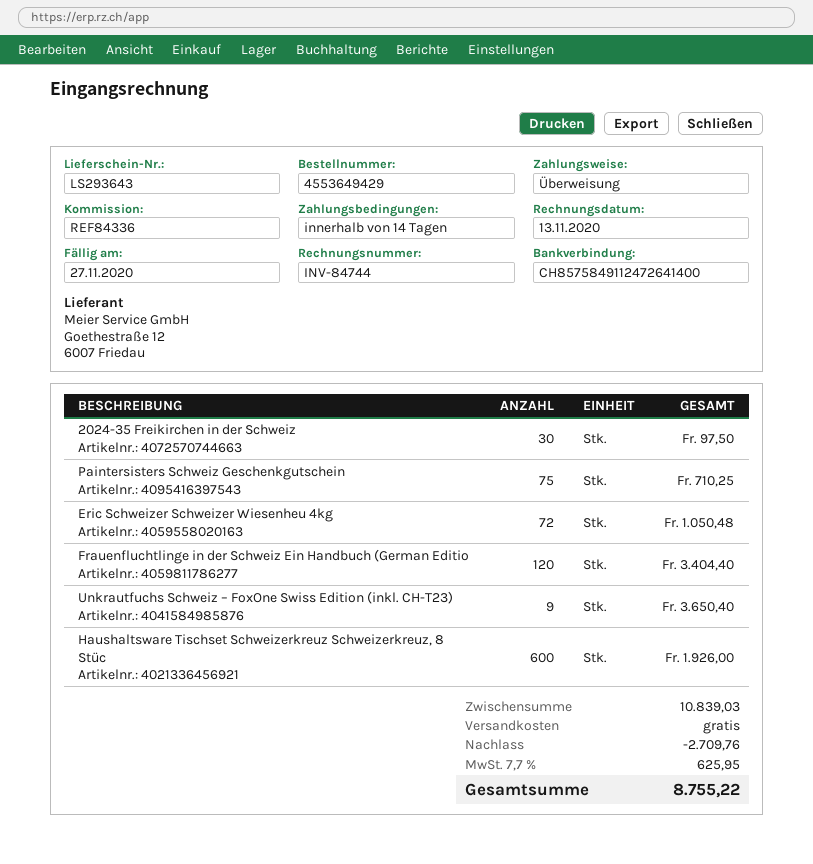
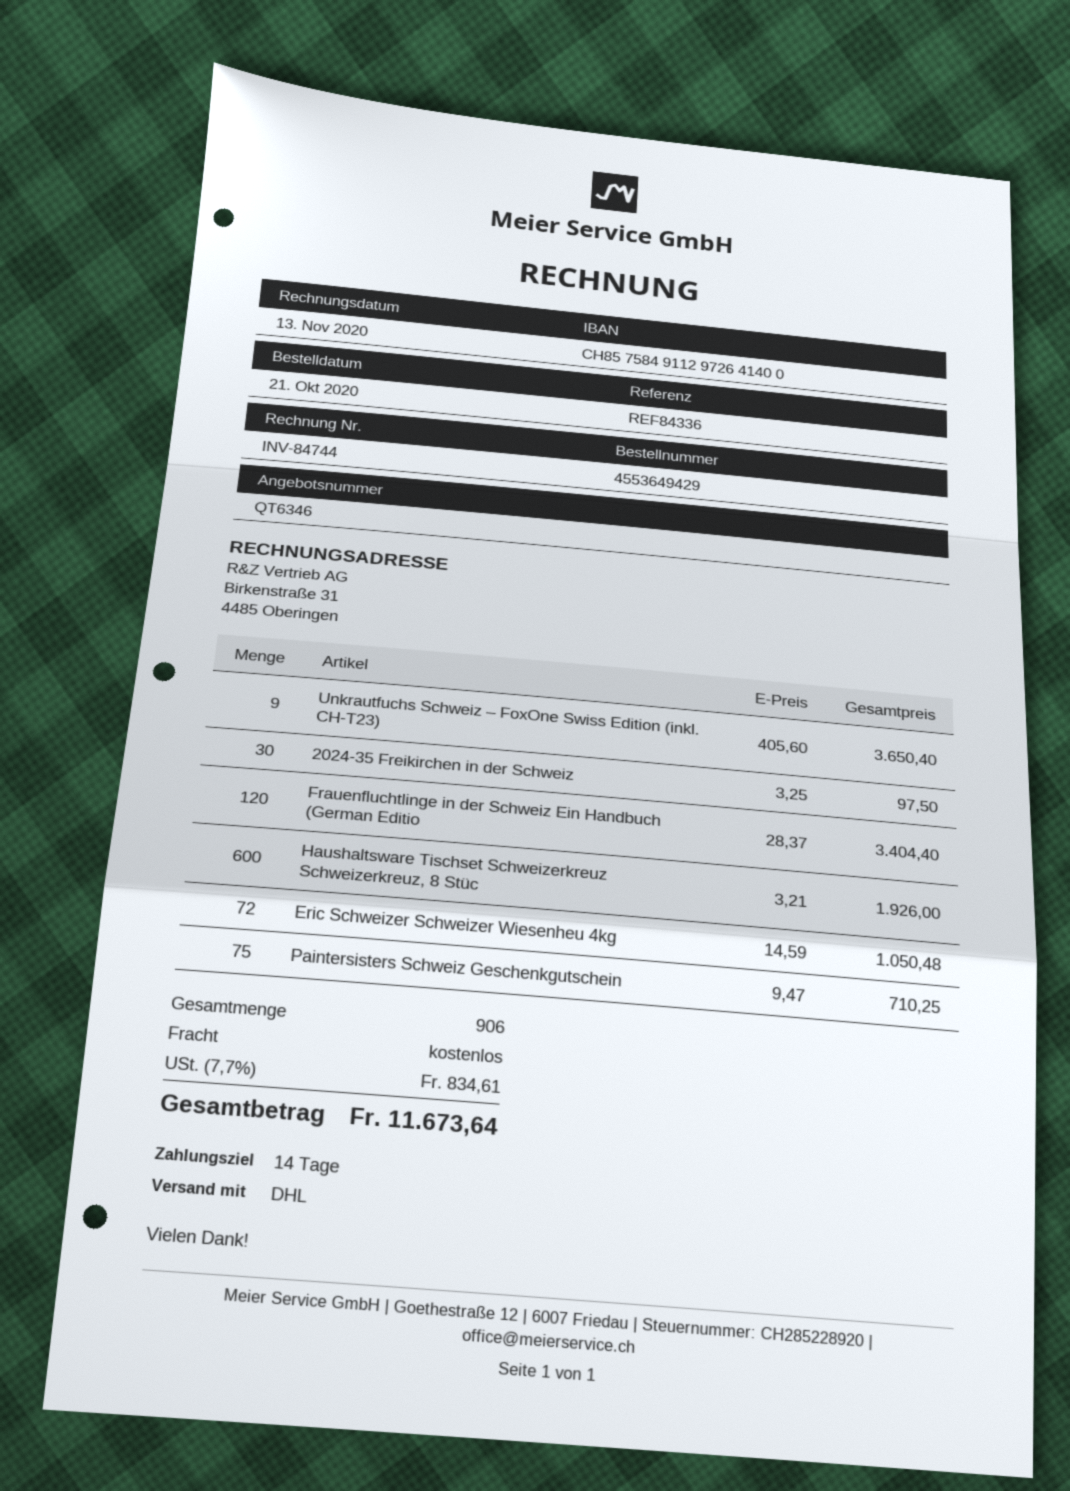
bank account: CH8575849112472641400 -> CH8575849112972641400
discount: 2709.76 -> none
tax: 7.7% = 625.95 -> 7.7% = 834.61
total: 8755.22 -> 11673.64

